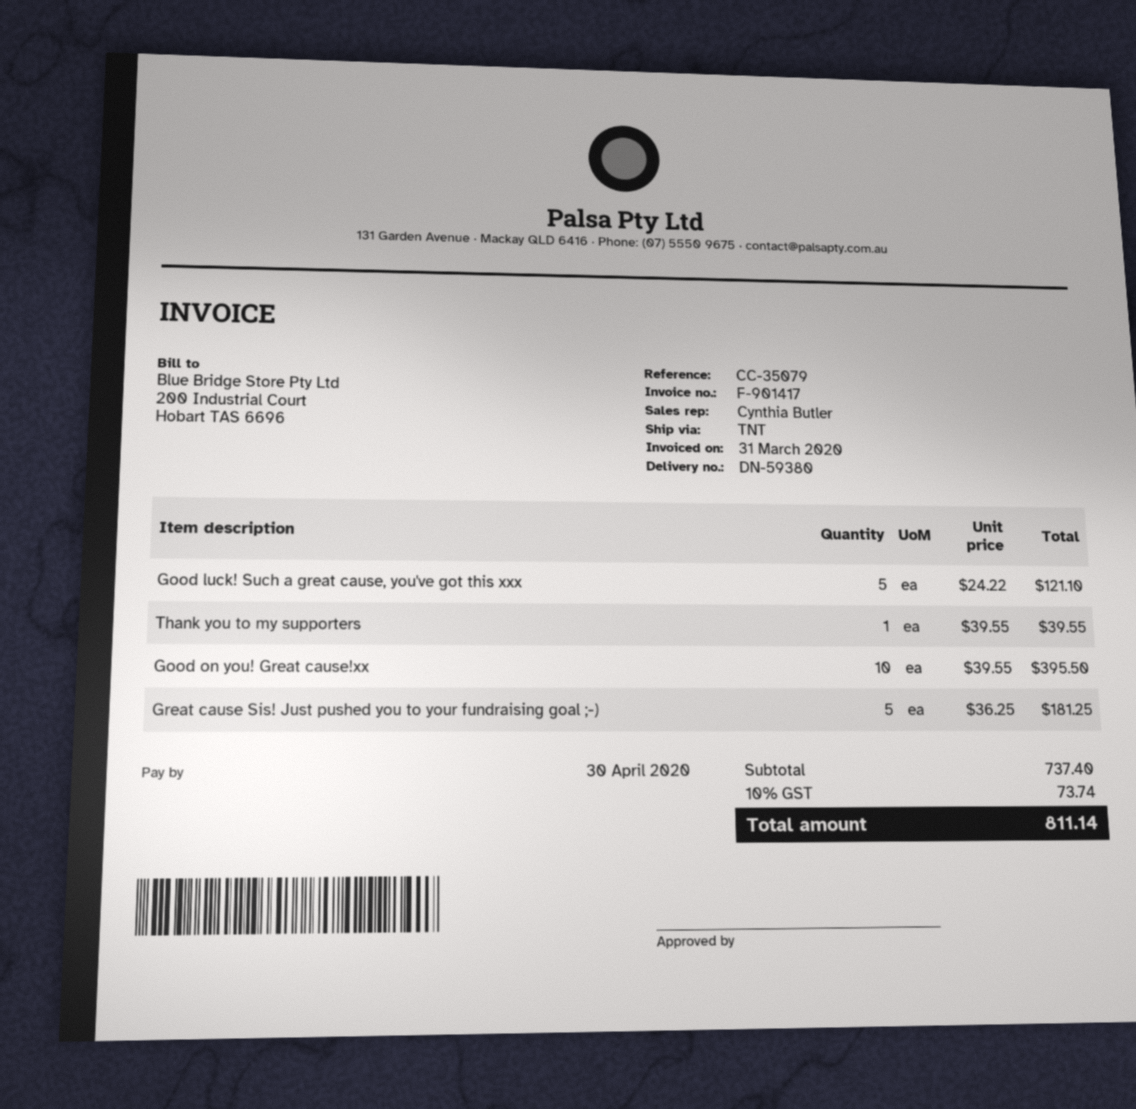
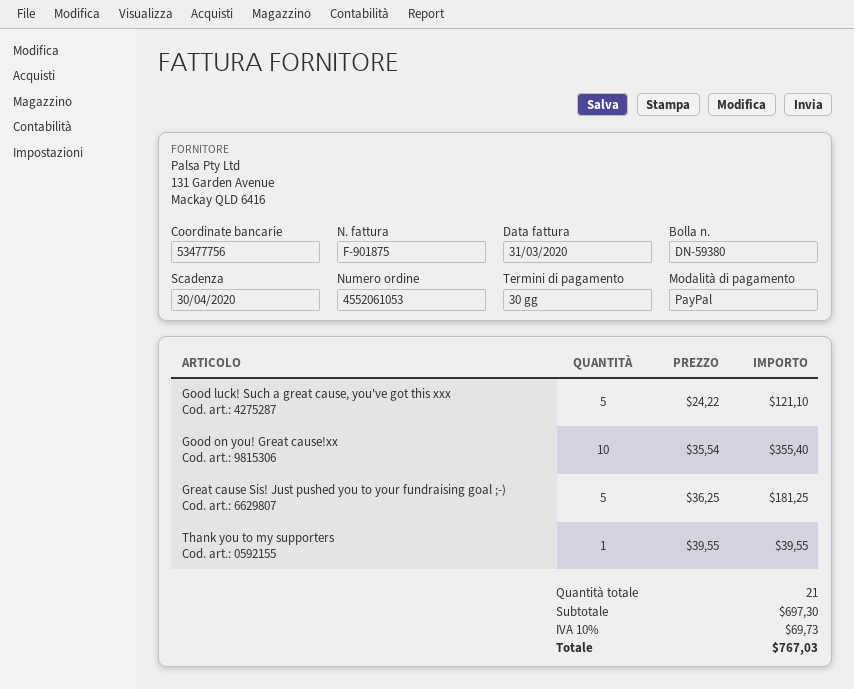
invoice number: F-901417 -> F-901875
Good on you! Great cause!xx: 10 x 39.55 = 395.50 -> 10 x 35.54 = 355.40
subtotal: 737.40 -> 697.30
tax: 10% = 73.74 -> 10% = 69.73
total: 811.14 -> 767.03

